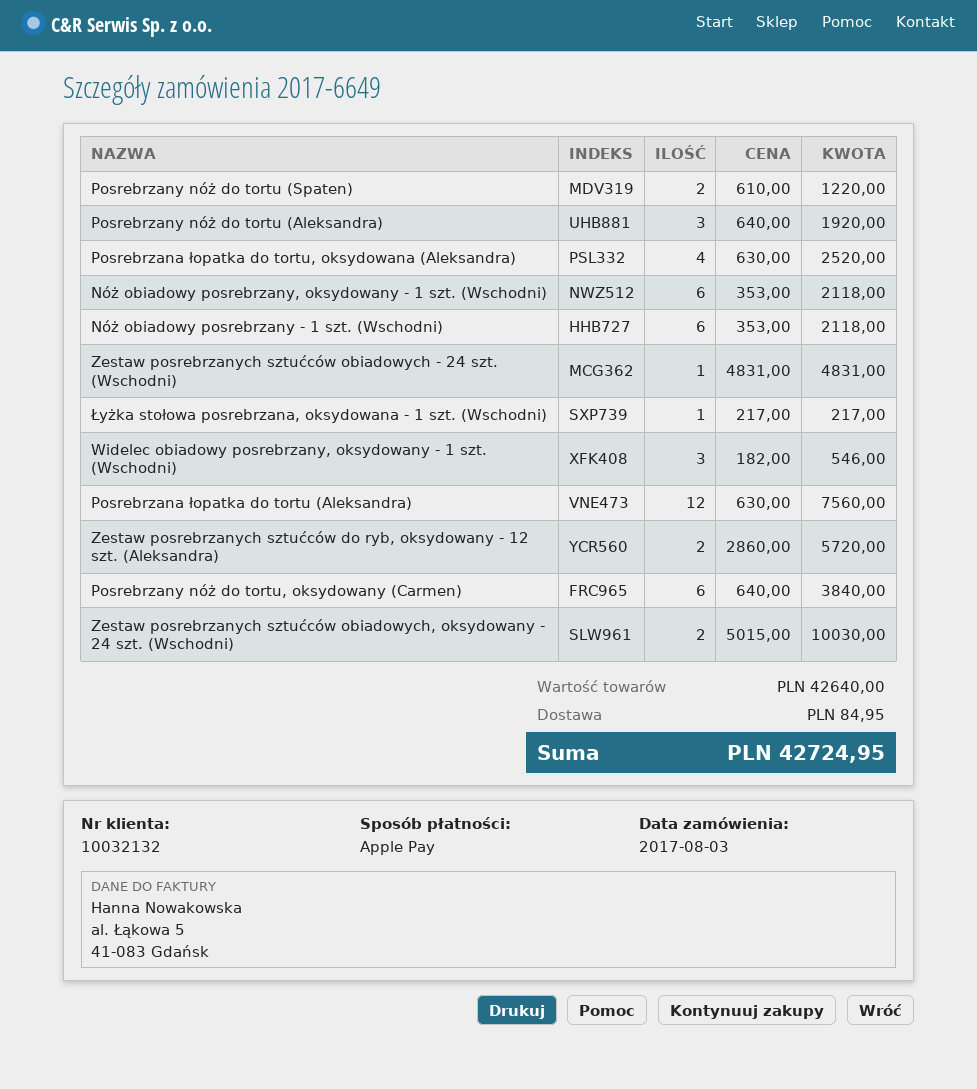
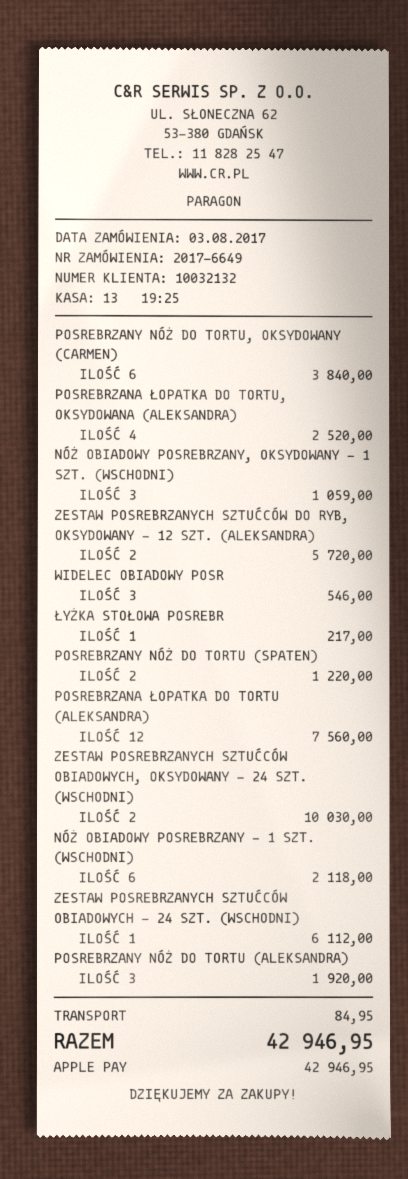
Nóż obiadowy posrebrzany, oksydowany - 1 szt. (Wschodni): 6 for 2118.00 -> 3 for 1059.00
Zestaw posrebrzanych sztućców obiadowych - 24 szt. (Wschodni): 1 for 4831.00 -> 1 for 6112.00
total: 42724.95 -> 42946.95

